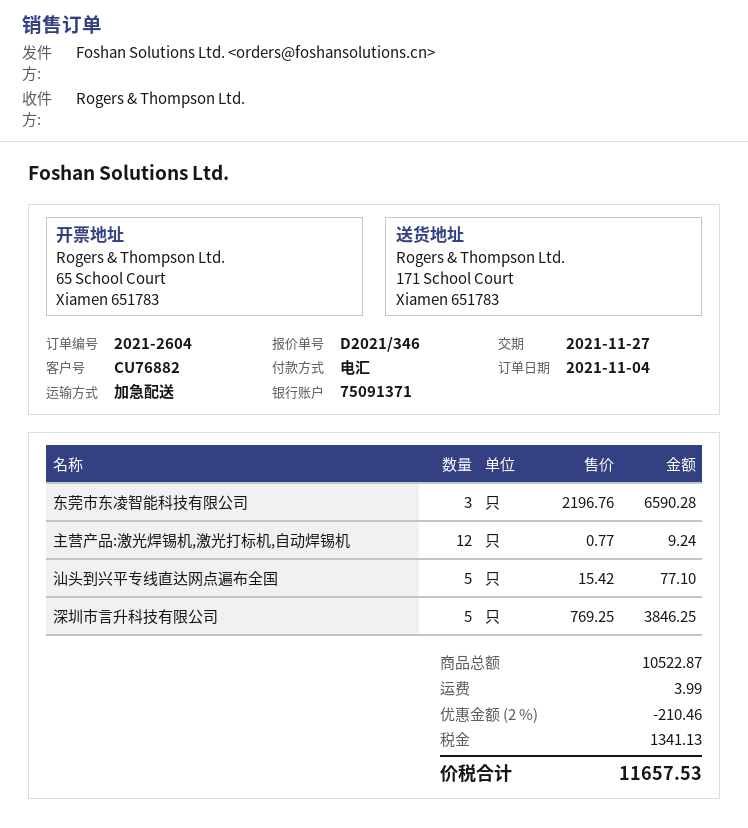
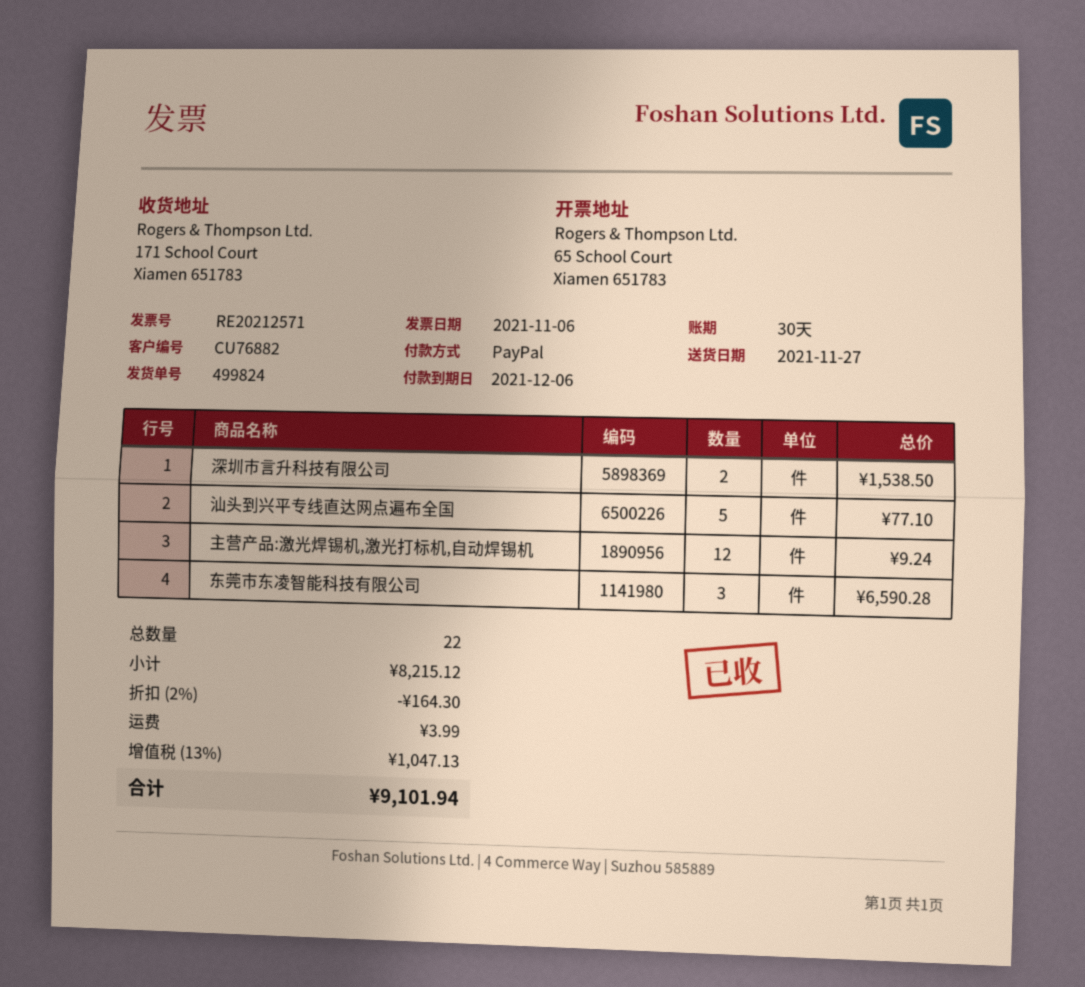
payment method: bank transfer -> PayPal
深圳市言升科技有限公司: 5 for 3846.25 -> 2 for 1538.50
subtotal: 10522.87 -> 8215.12
discount: 2% = 210.46 -> 2% = 164.30
tax: 1341.13 -> 1047.13
total: 11657.53 -> 9101.94

